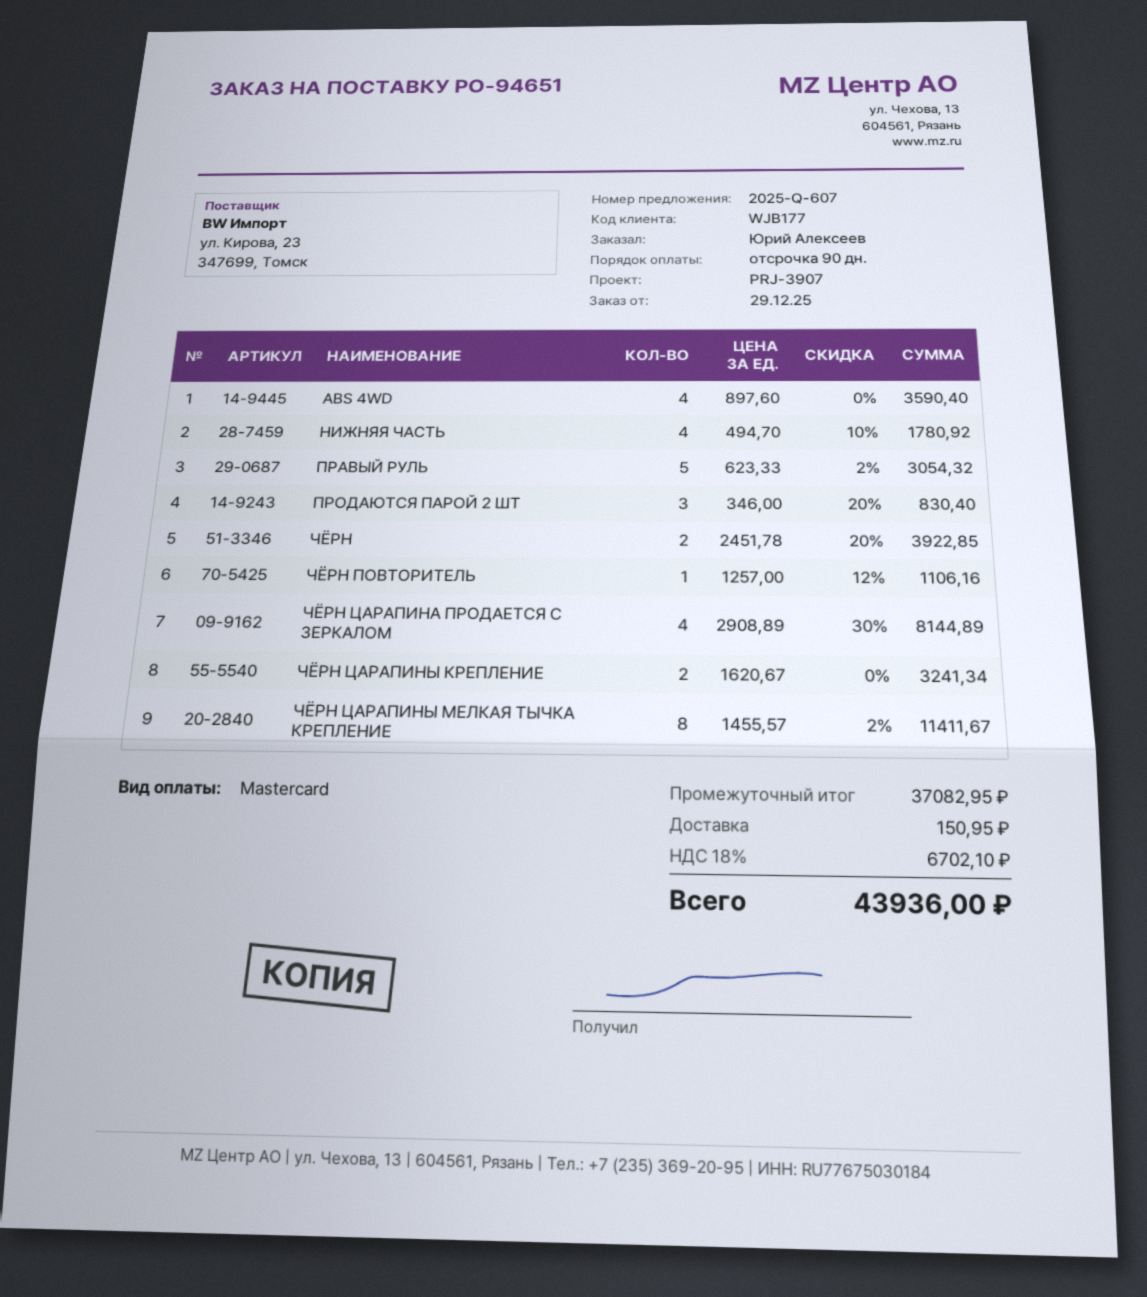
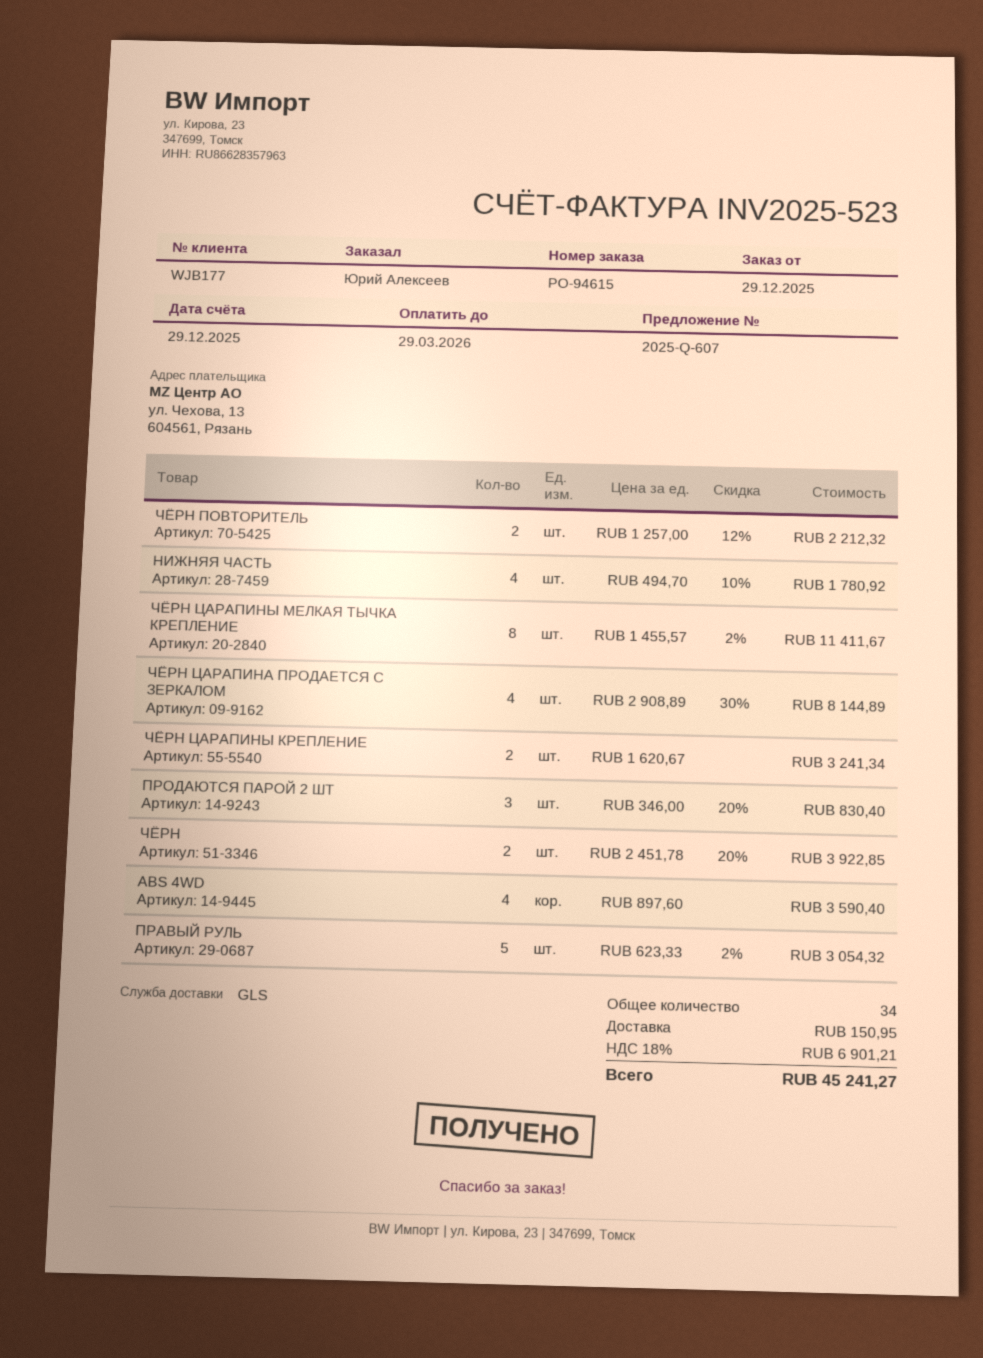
order number: PO-94651 -> PO-94615
ЧЁРН ПОВТОРИТЕЛЬ: 1 x 1257.00 - 12% = 1106.16 -> 2 x 1257.00 - 12% = 2212.32
tax: 18% = 6702.10 -> 18% = 6901.21
total: 43936.00 -> 45241.27

